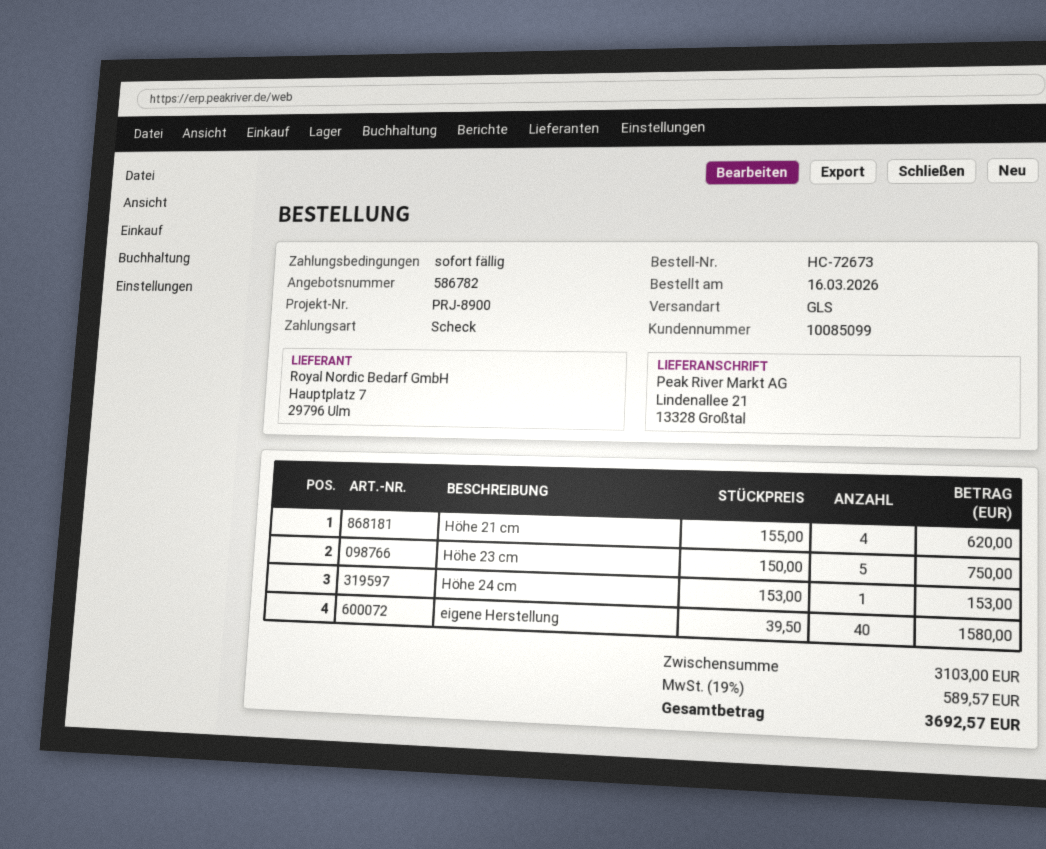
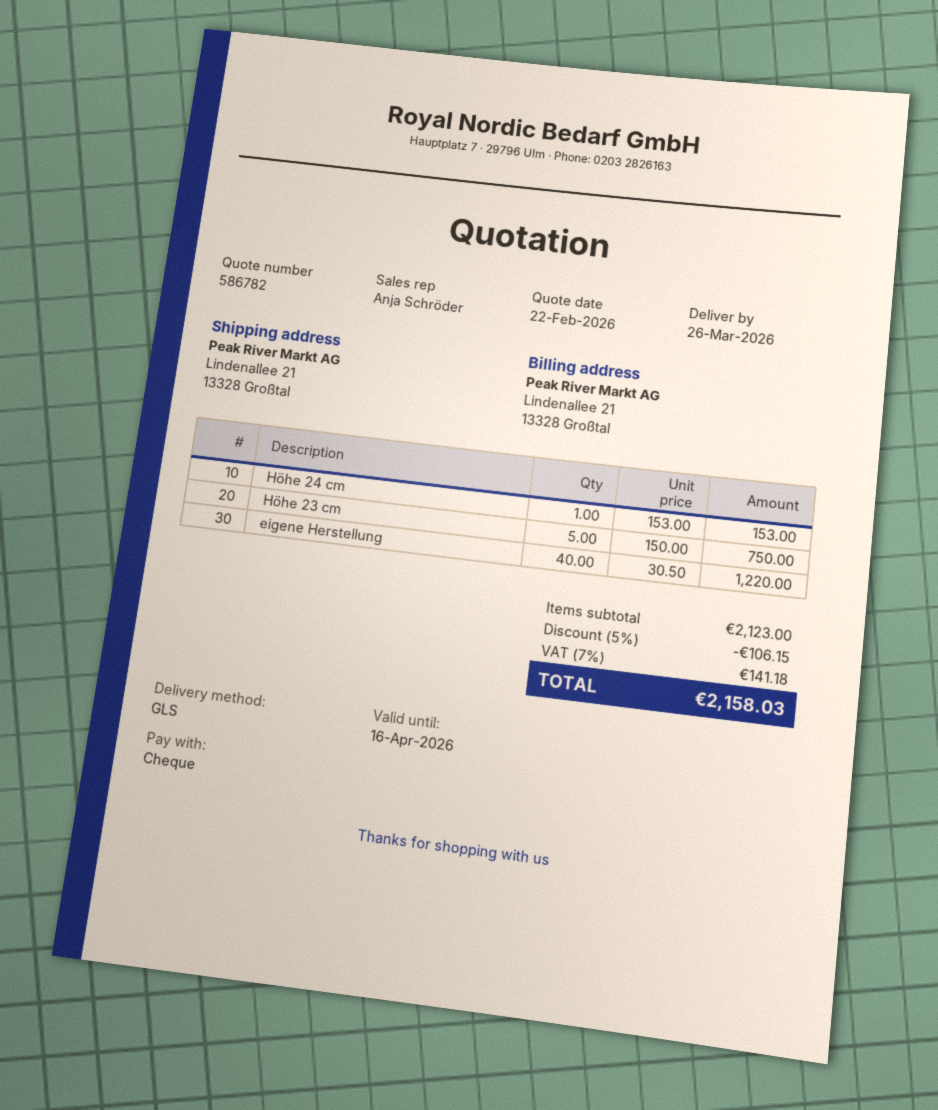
Höhe 21 cm: 4 x 155.00 = 620.00 -> none
eigene Herstellung: 40 x 39.50 = 1580.00 -> 40 x 30.50 = 1220.00
subtotal: 3103.00 -> 2123.00
discount: none -> 5% = 106.15
tax: 19% = 589.57 -> 7% = 141.18
total: 3692.57 -> 2158.03

